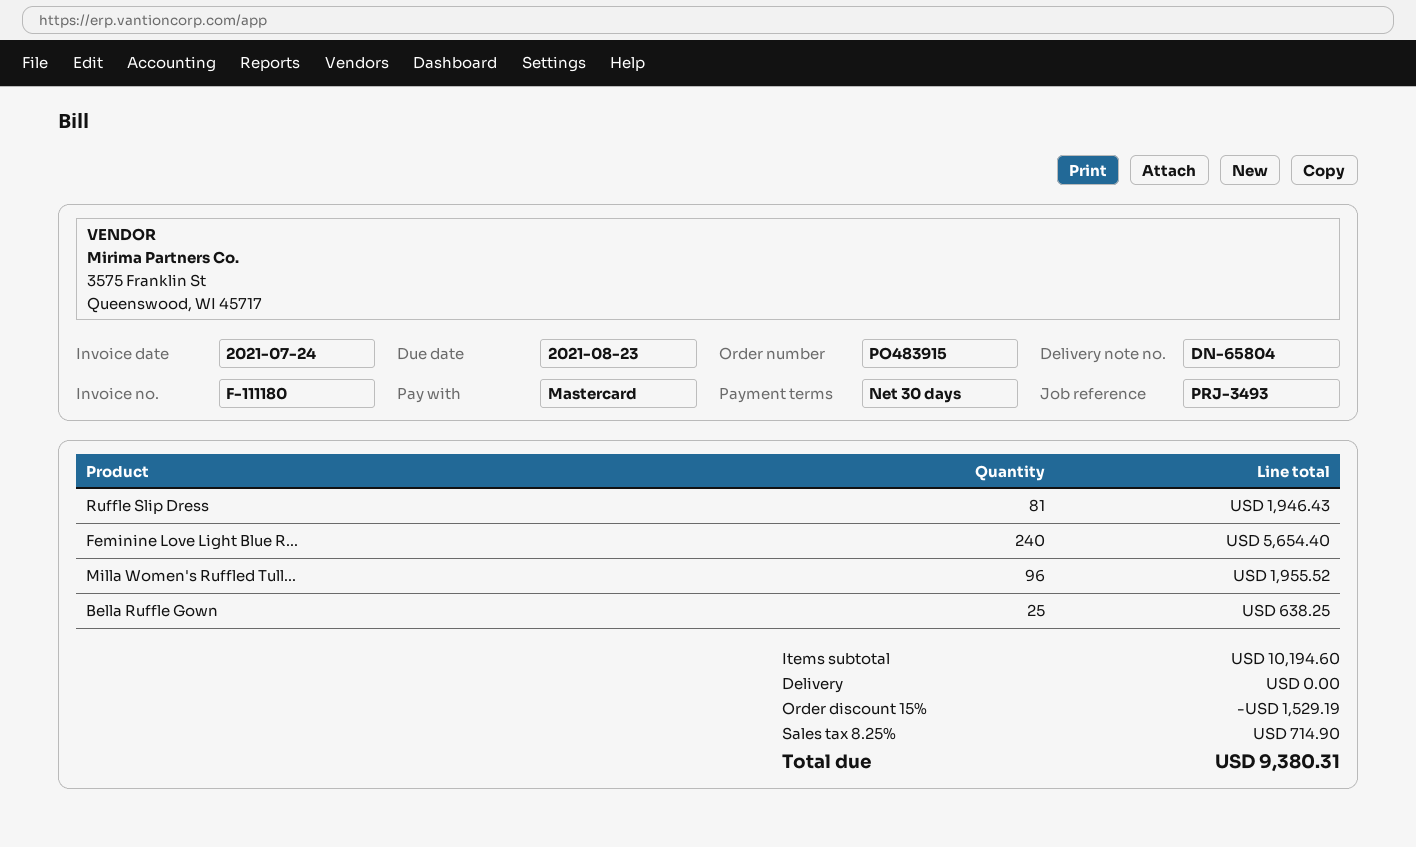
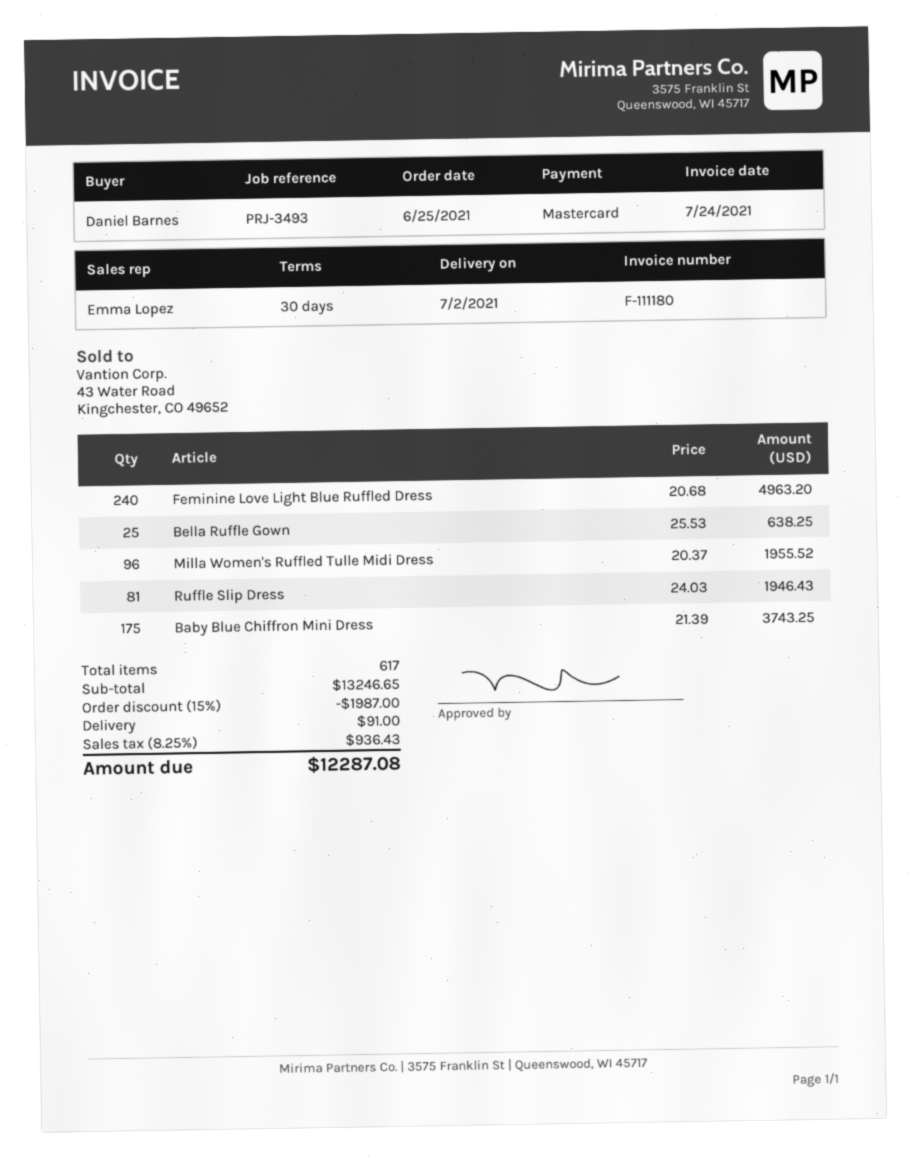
Feminine Love Light Blue R...: 240 for 5654.40 -> 240 for 4963.20
Baby Blue Chiffron Mini Dress: none -> 175 for 3743.25
subtotal: 10194.60 -> 13246.65
discount: 15% = 1529.19 -> 15% = 1987.00
shipping: 0.00 -> 91.00
tax: 8.25% = 714.90 -> 8.25% = 936.43
total: 9380.31 -> 12287.08

